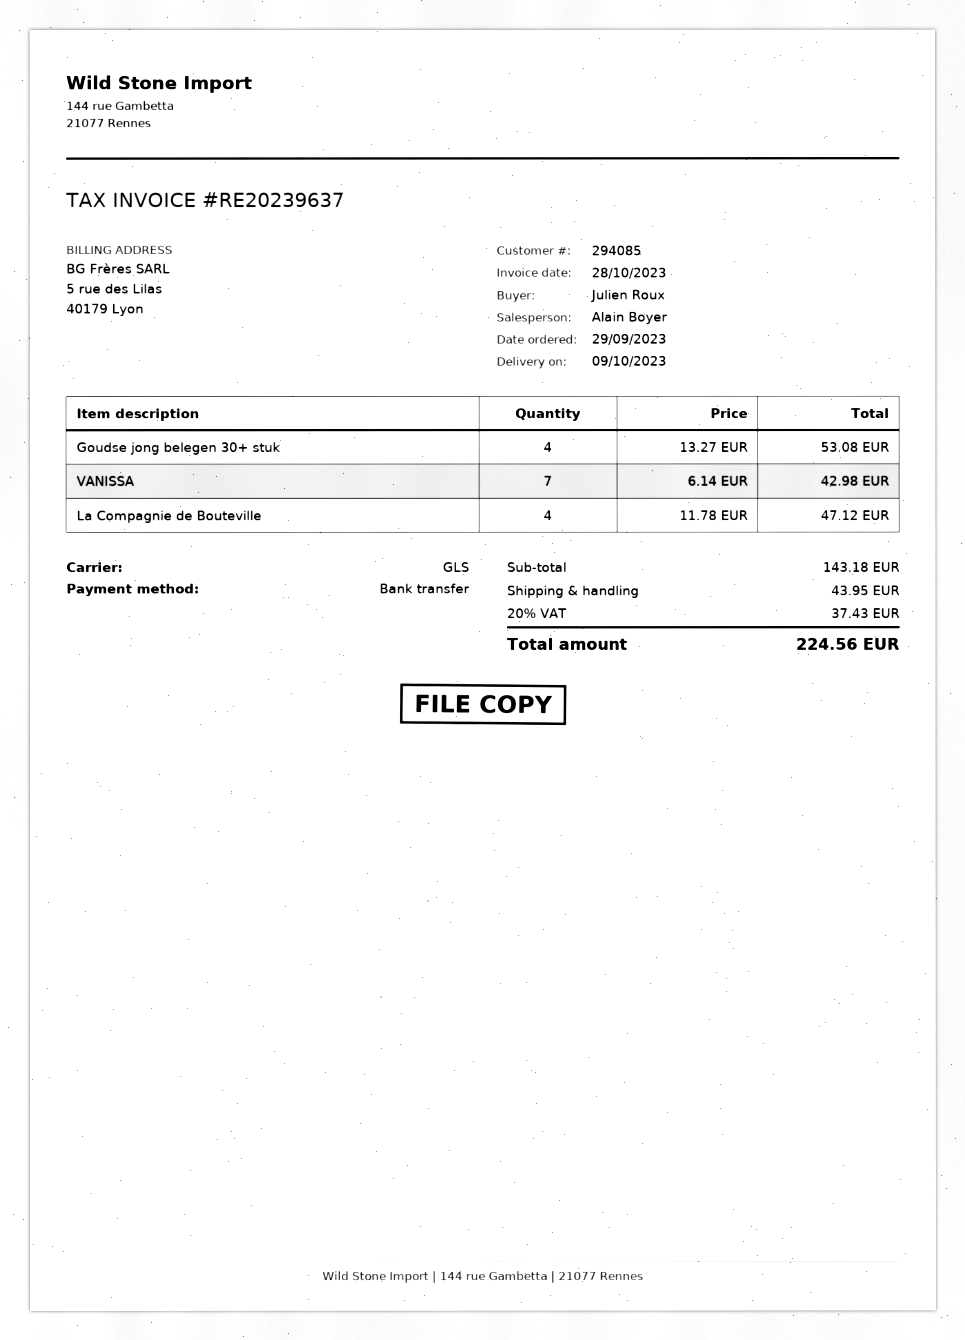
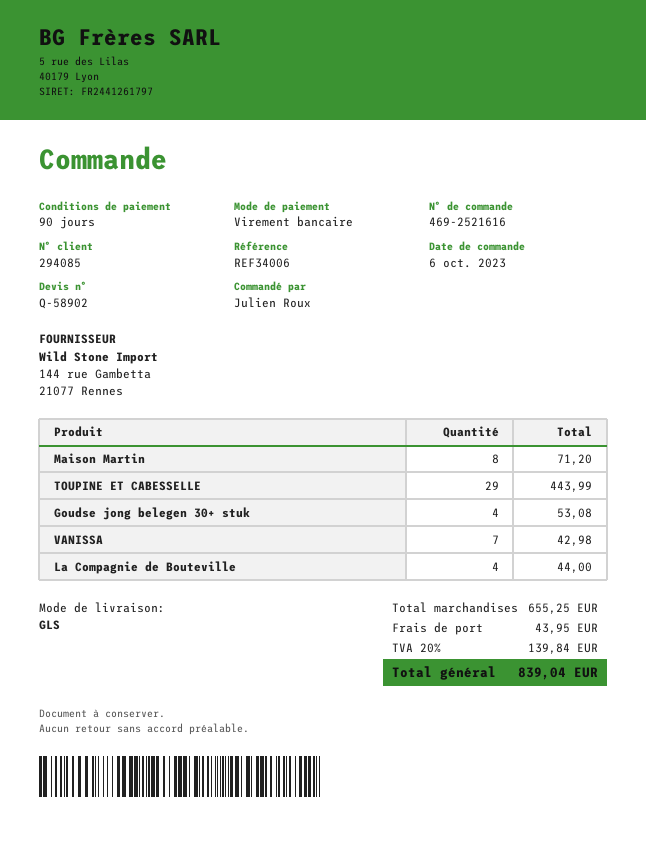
order date: 2023-09-29 -> 2023-10-06
La Compagnie de Bouteville: 4 for 47.12 -> 4 for 44.00
Maison Martin: none -> 8 for 71.20
TOUPINE ET CABESSELLE: none -> 29 for 443.99
subtotal: 143.18 -> 655.25
tax: 20% = 37.43 -> 20% = 139.84
total: 224.56 -> 839.04

